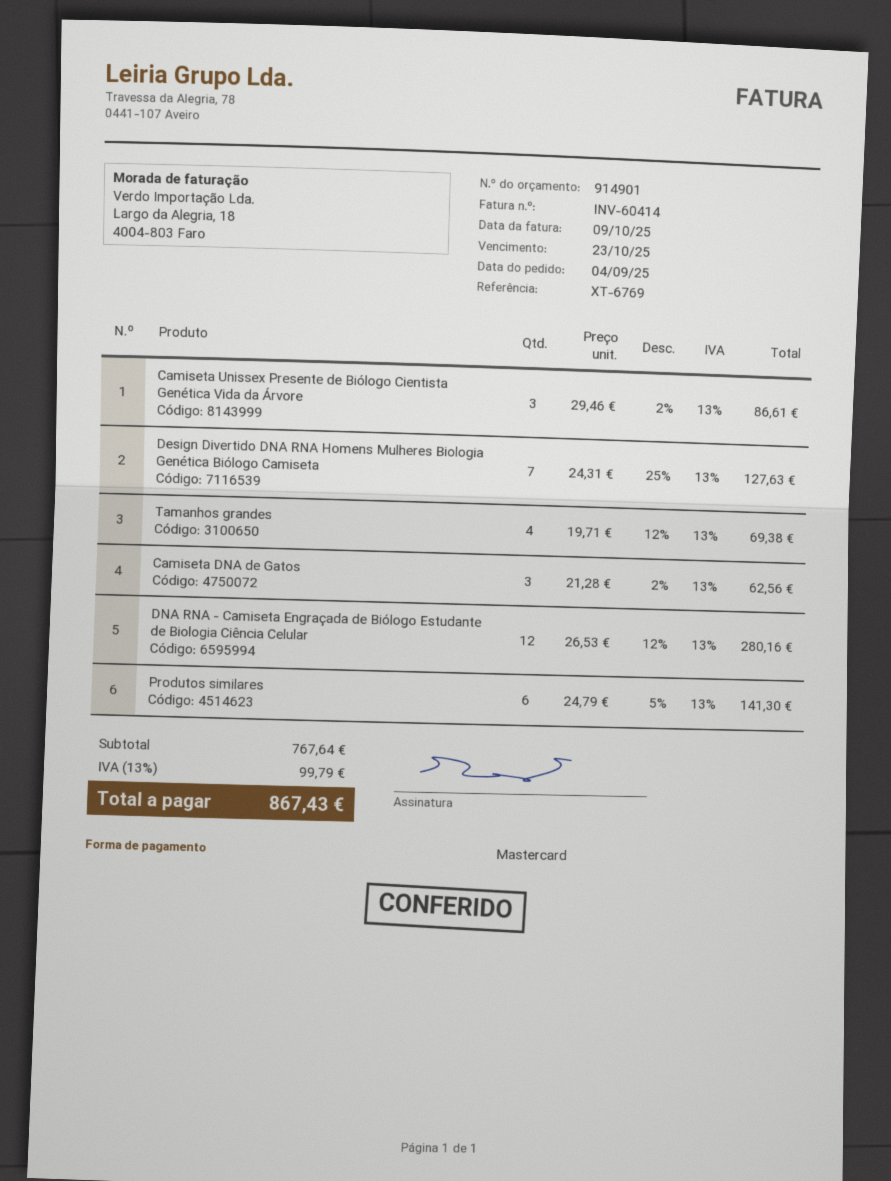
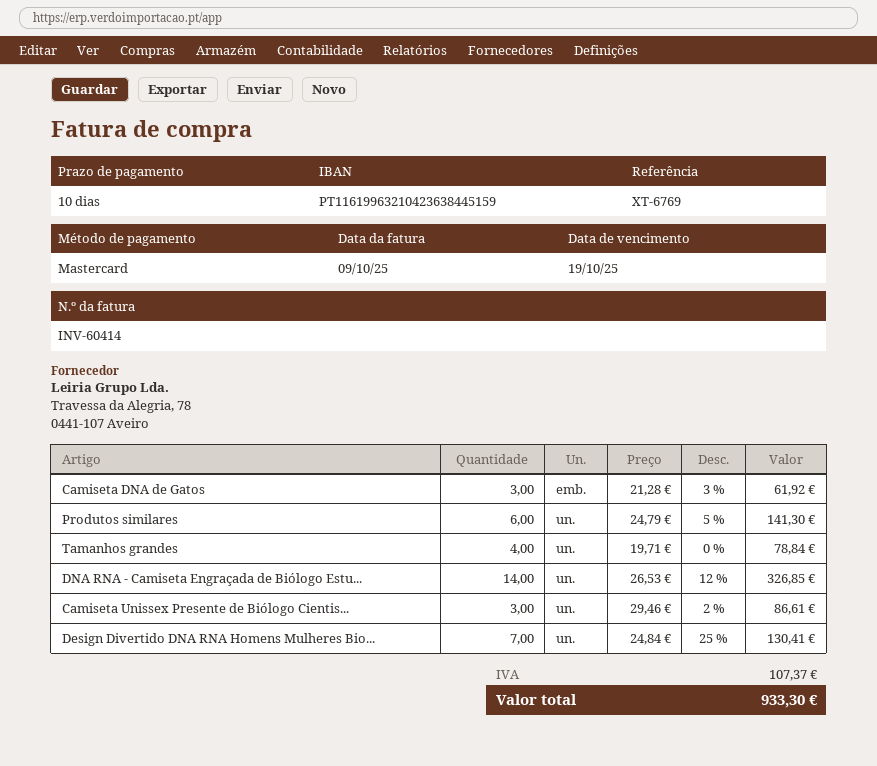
due date: 2025-10-23 -> 2025-10-19
Design Divertido DNA RNA Homens Mulheres Biologia Genética Biólogo Camiseta: 7 x 24.31 - 25% = 127.63 -> 7 x 24.84 - 25% = 130.41
Tamanhos grandes: 4 x 19.71 - 12% = 69.38 -> 4 x 19.71 = 78.84
Camiseta DNA de Gatos: 3 x 21.28 - 2% = 62.56 -> 3 x 21.28 - 3% = 61.92
DNA RNA - Camiseta Engraçada de Biólogo Estudante de Biologia Ciência Celular: 12 x 26.53 - 12% = 280.16 -> 14 x 26.53 - 12% = 326.85
tax: 99.79 -> 107.37
total: 867.43 -> 933.30

